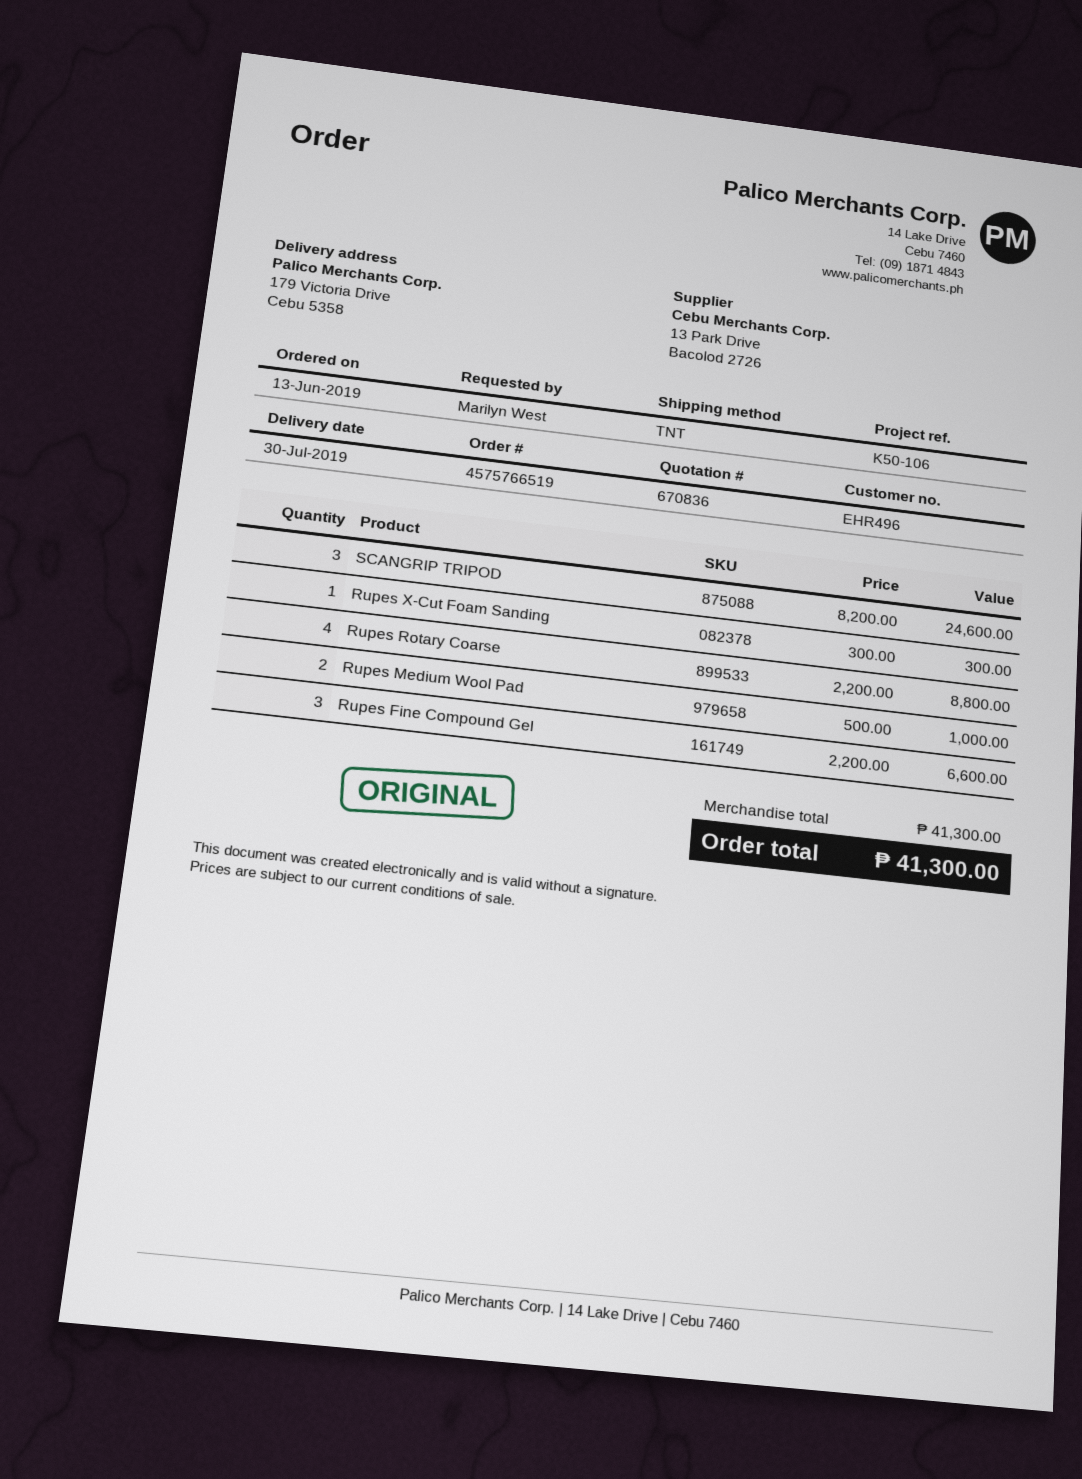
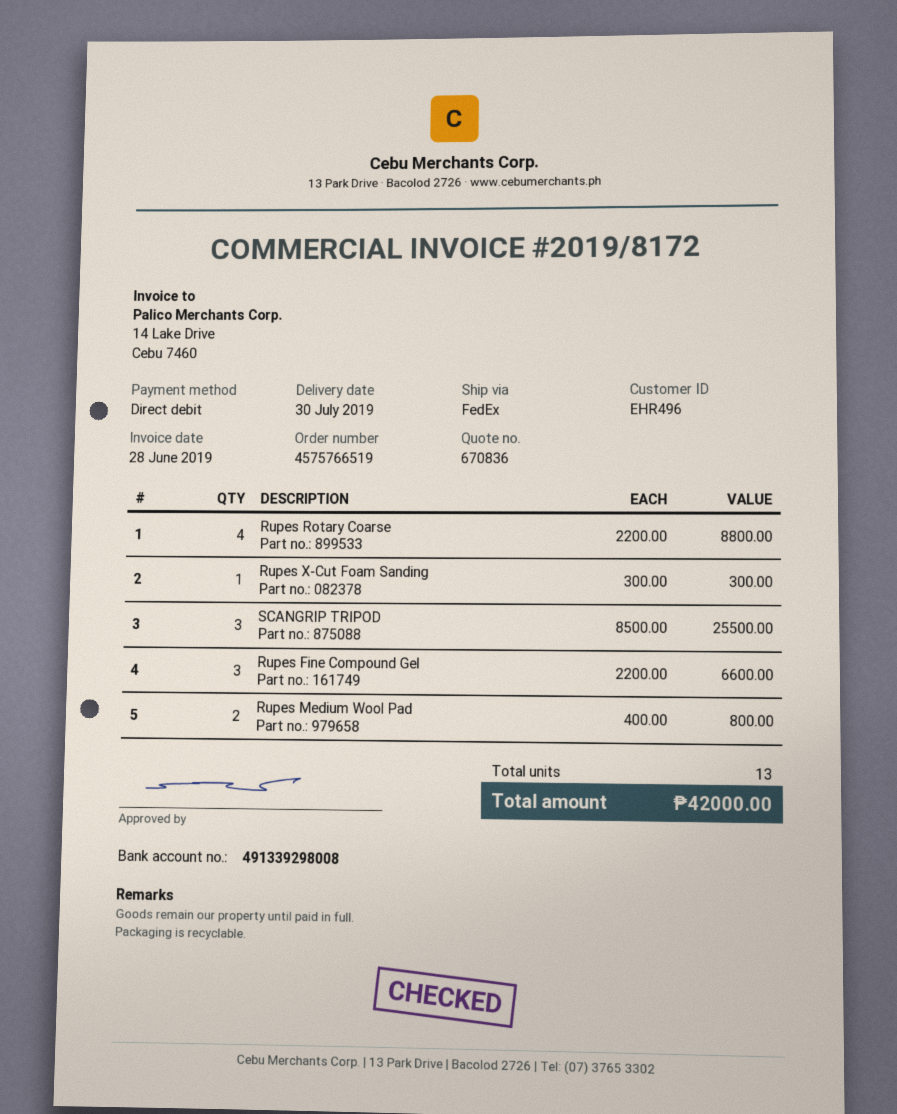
shipping method: TNT -> FedEx
SCANGRIP TRIPOD: 3 x 8200.00 = 24600.00 -> 3 x 8500.00 = 25500.00
Rupes Medium Wool Pad: 2 x 500.00 = 1000.00 -> 2 x 400.00 = 800.00
total: 41300.00 -> 42000.00

